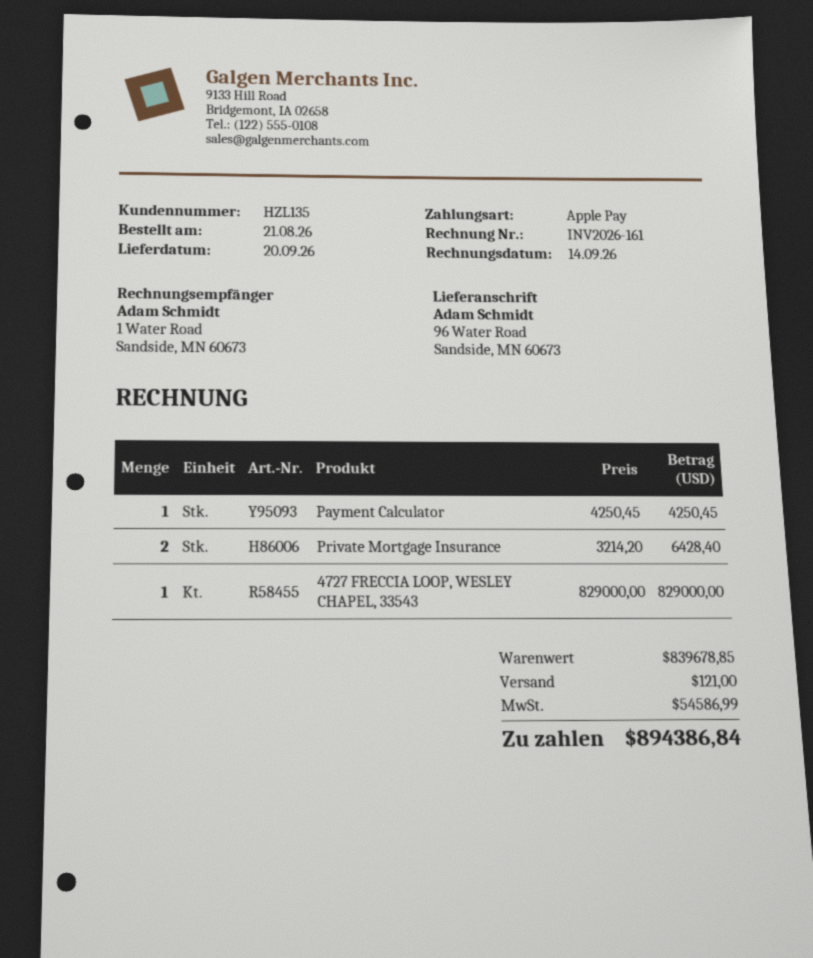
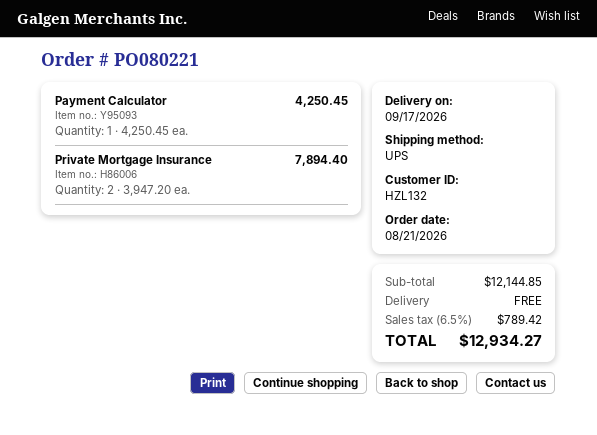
delivery date: 2026-09-20 -> 2026-09-17
customer number: HZL135 -> HZL132
Private Mortgage Insurance: 2 x 3214.20 = 6428.40 -> 2 x 3947.20 = 7894.40
4727 FRECCIA LOOP, WESLEY CHAPEL, 33543: 1 x 829000.00 = 829000.00 -> none
subtotal: 839678.85 -> 12144.85
shipping: 121.00 -> 0.00
tax: 54586.99 -> 789.42
total: 894386.84 -> 12934.27

